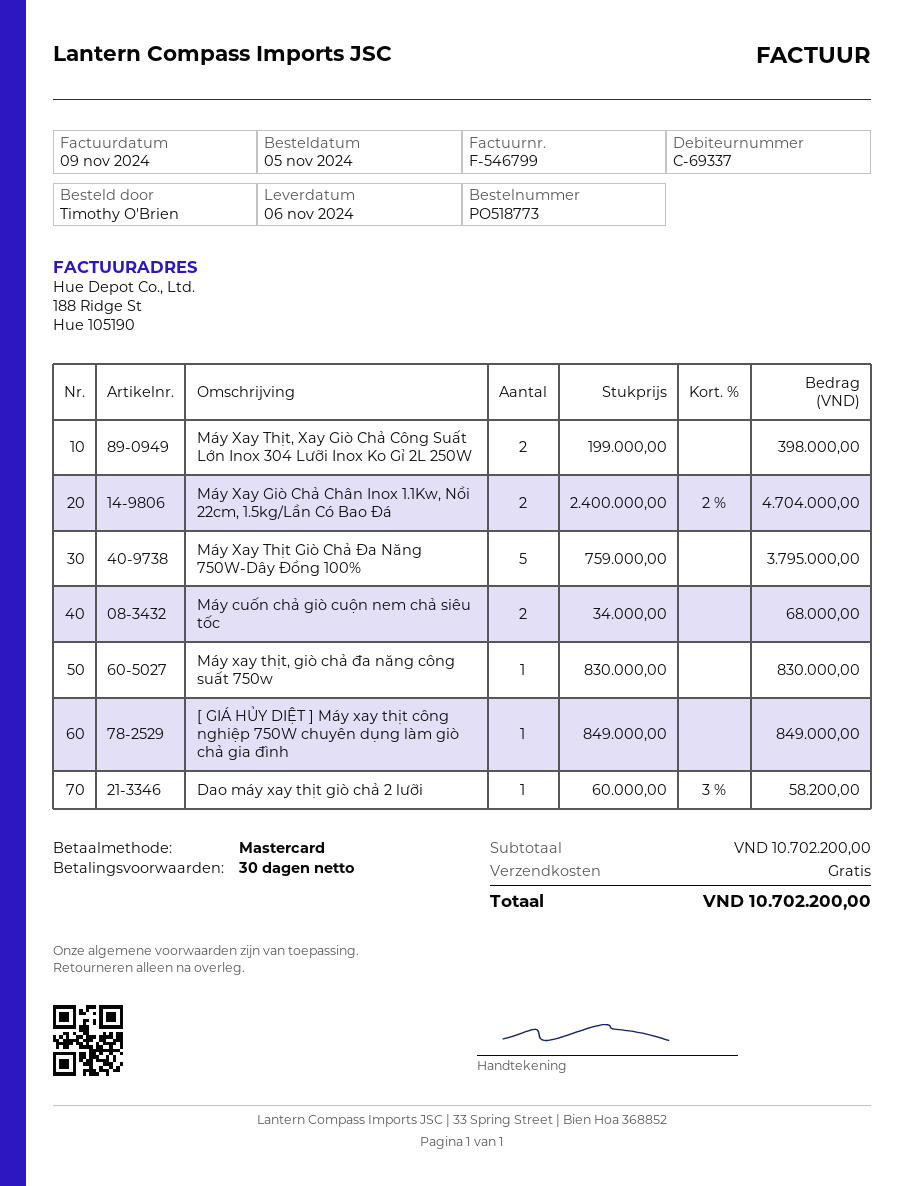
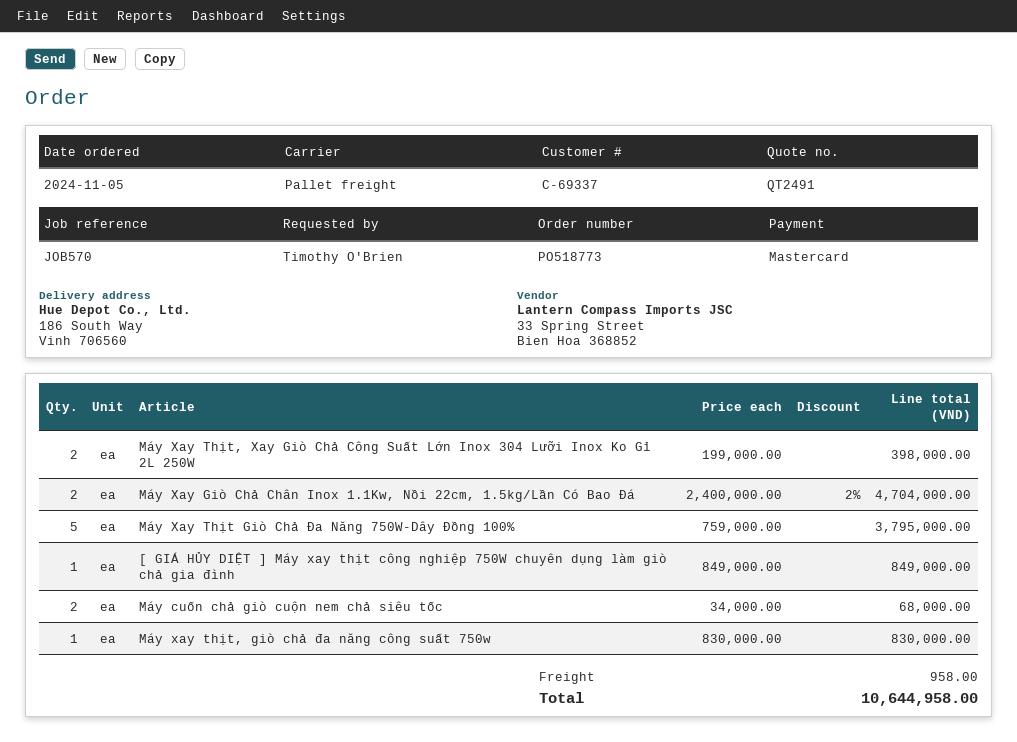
Dao máy xay thịt giò chả 2 lưỡi: 1 x 60000.00 - 3% = 58200.00 -> none
shipping: 0.00 -> 958.00
total: 10702200.00 -> 10644958.00

